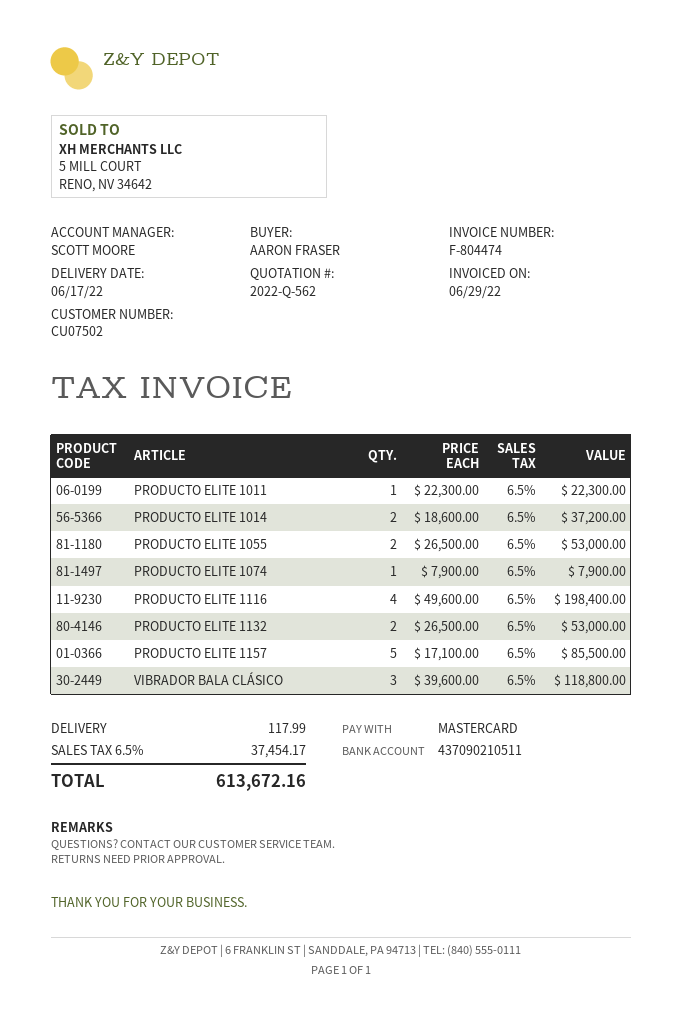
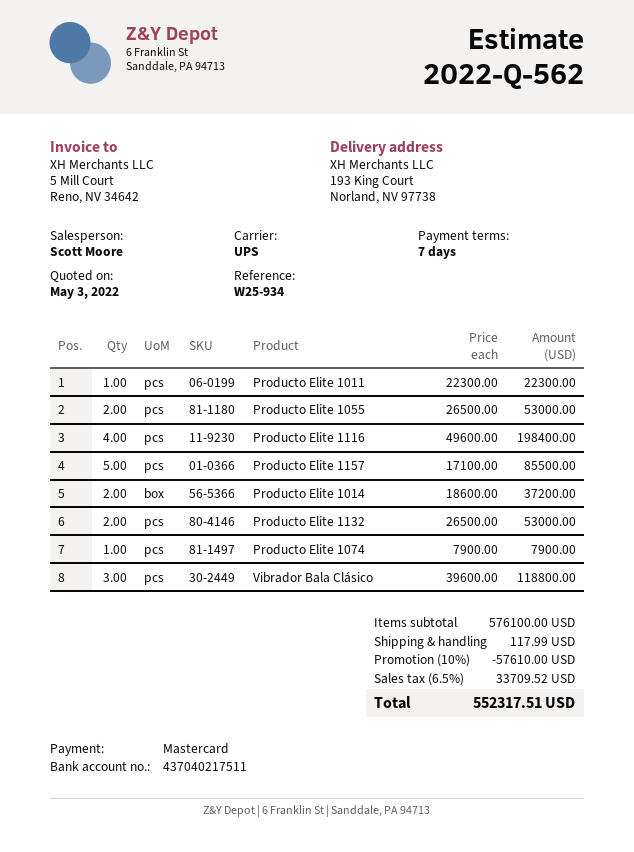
bank account: 437090210511 -> 437040217511
discount: none -> 10% = 57610.00
tax: 6.5% = 37454.17 -> 6.5% = 33709.52
total: 613672.16 -> 552317.51

